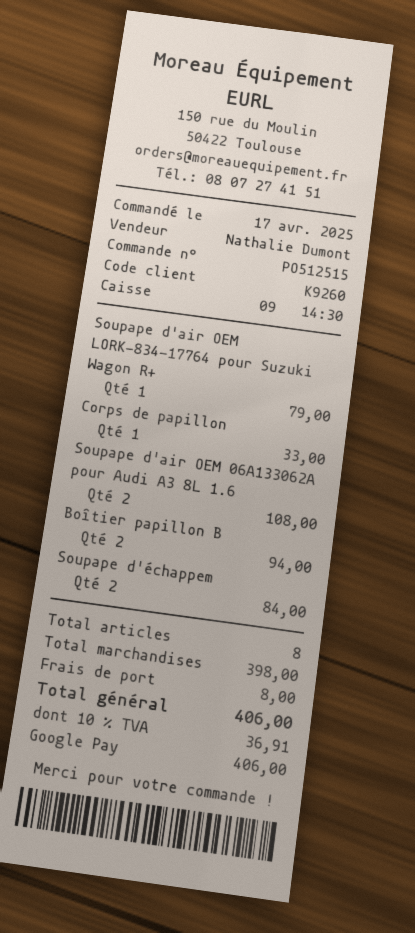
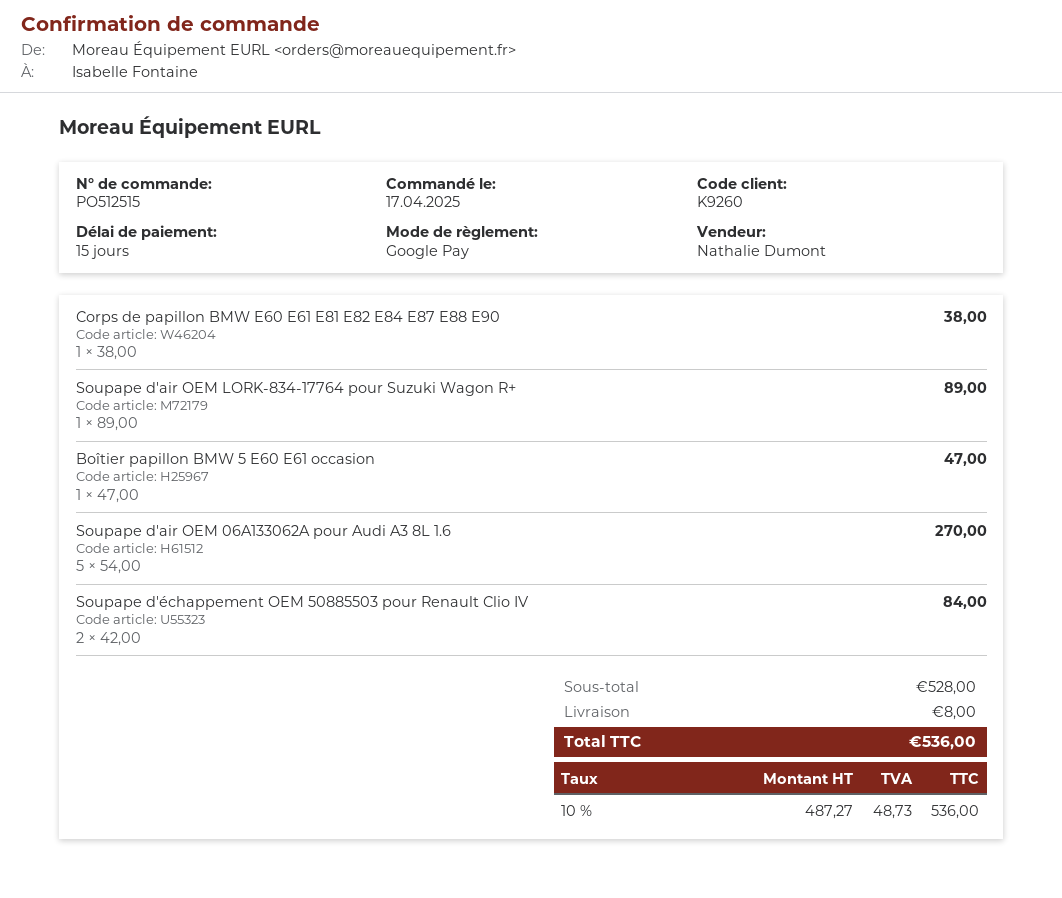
Soupape d'air OEM LORK-834-17764 pour Suzuki Wagon R+: 1 for 79.00 -> 1 for 89.00
Corps de papillon: 1 for 33.00 -> 1 for 38.00
Soupape d'air OEM 06A133062A pour Audi A3 8L 1.6: 2 for 108.00 -> 5 for 270.00
Boîtier papillon B: 2 for 94.00 -> 1 for 47.00
subtotal: 398.00 -> 528.00
tax: 10% = 36.91 -> 10% = 48.73
total: 406.00 -> 536.00

